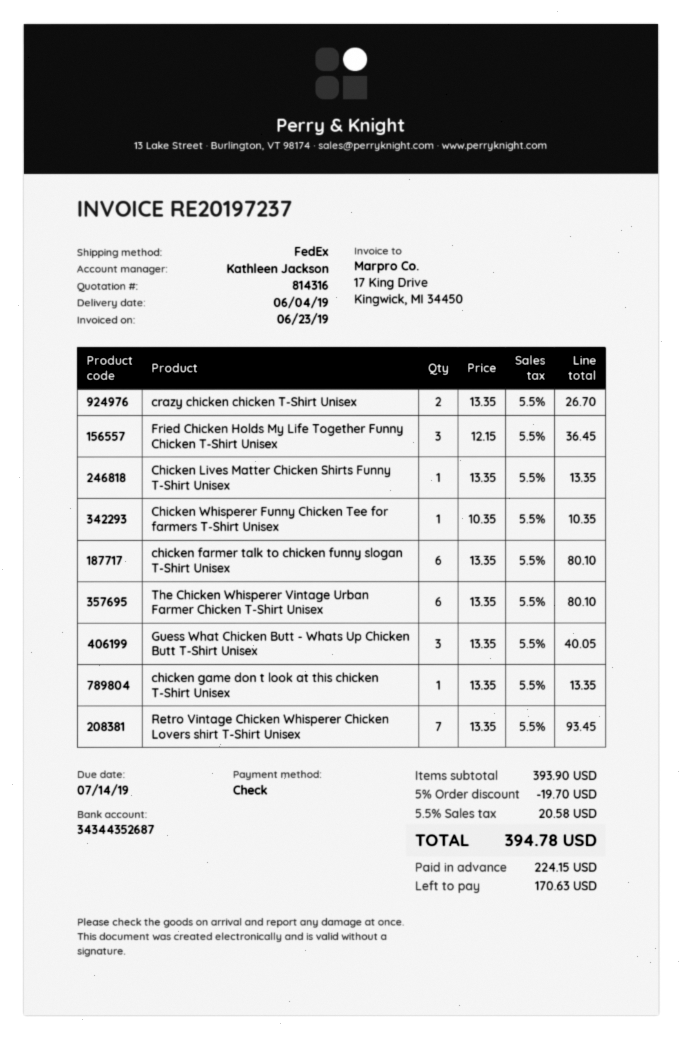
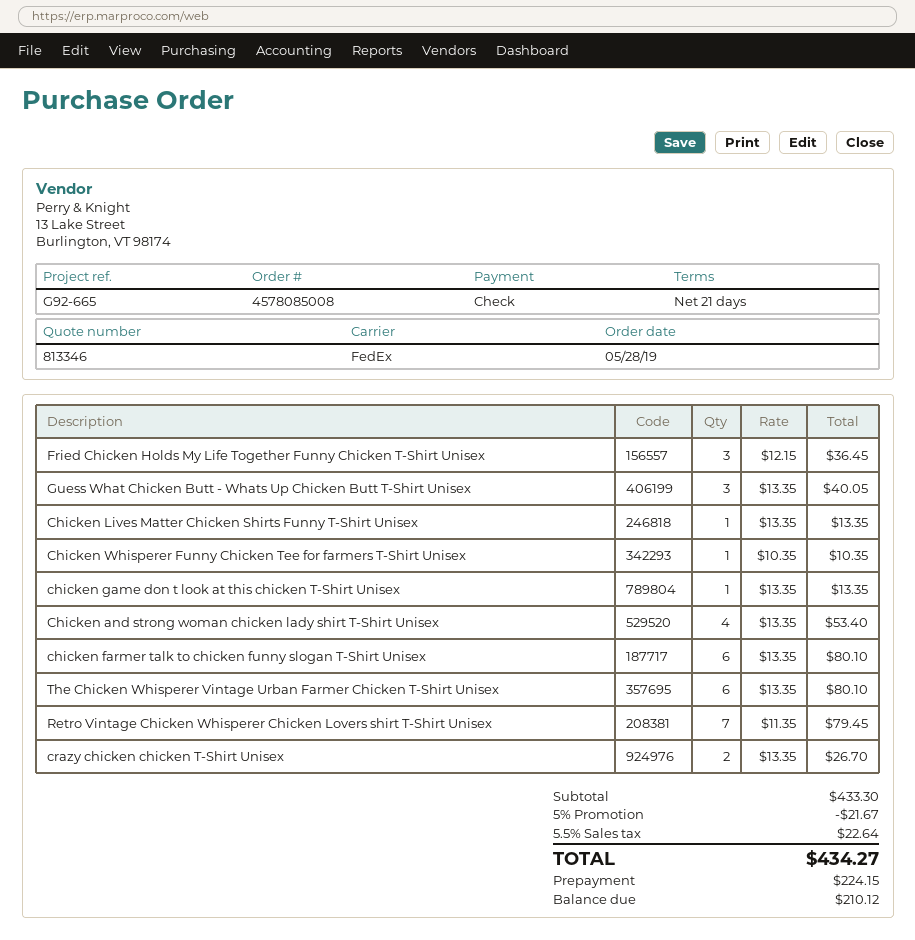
quote number: 814316 -> 813346
Retro Vintage Chicken Whisperer Chicken Lovers shirt T-Shirt Unisex: 7 x 13.35 = 93.45 -> 7 x 11.35 = 79.45
Chicken and strong woman chicken lady shirt T-Shirt Unisex: none -> 4 x 13.35 = 53.40
subtotal: 393.90 -> 433.30
discount: 5% = 19.70 -> 5% = 21.67
tax: 5.5% = 20.58 -> 5.5% = 22.64
total: 394.78 -> 434.27
balance: 170.63 -> 210.12

